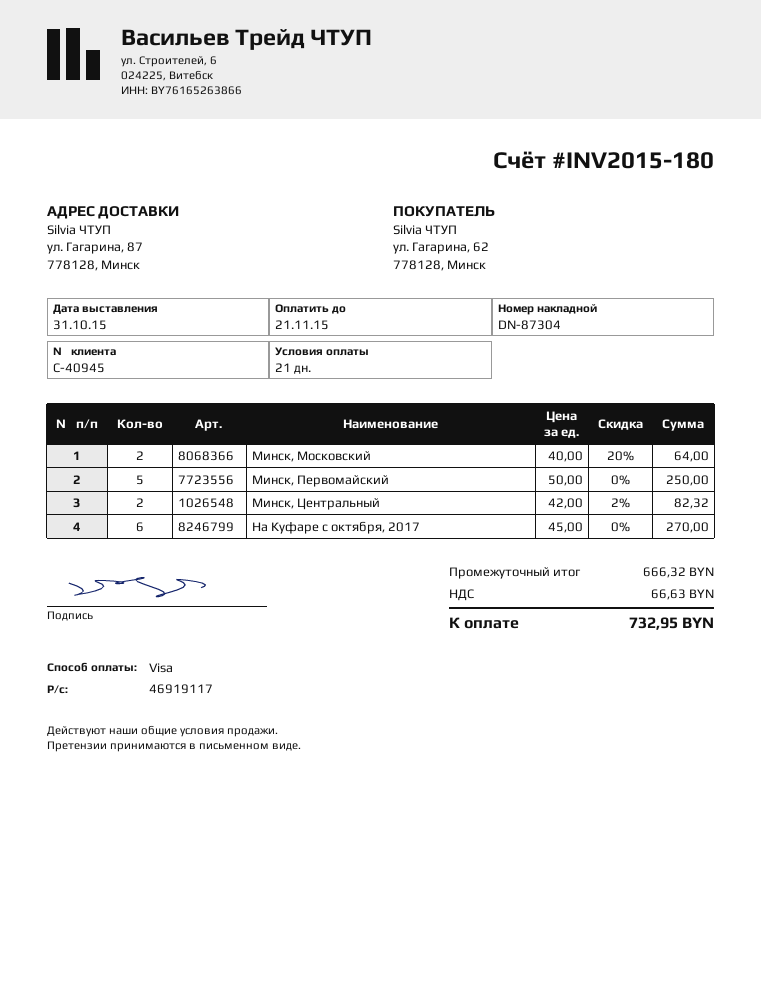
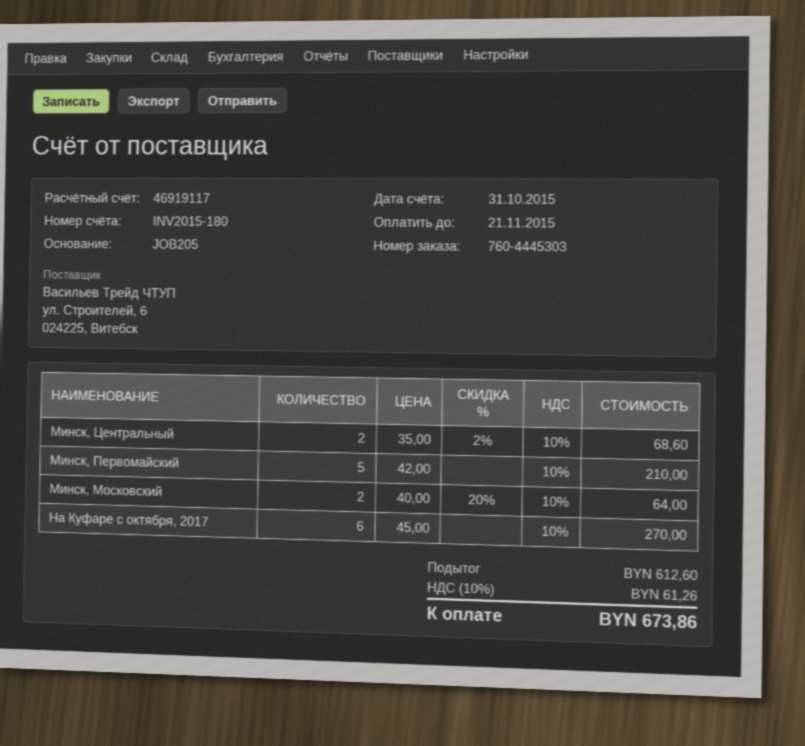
Минск, Первомайский: 5 x 50.00 = 250.00 -> 5 x 42.00 = 210.00
Минск, Центральный: 2 x 42.00 - 2% = 82.32 -> 2 x 35.00 - 2% = 68.60
subtotal: 666.32 -> 612.60
tax: 66.63 -> 61.26
total: 732.95 -> 673.86

